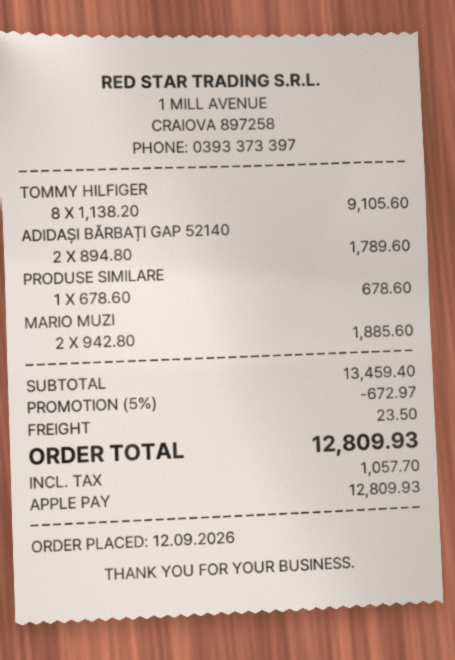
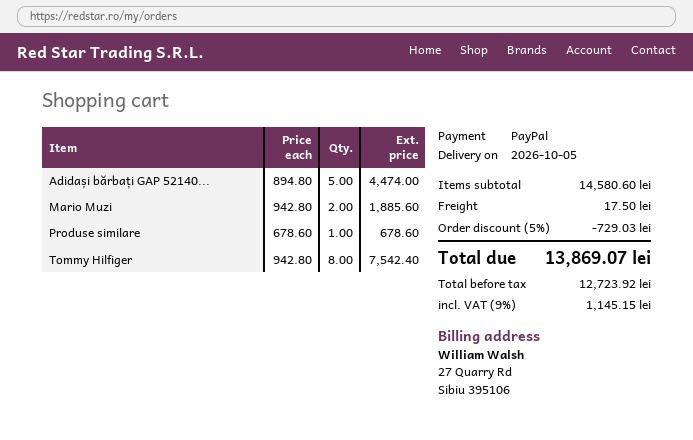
payment method: Apple Pay -> PayPal
TOMMY HILFIGER: 8 x 1138.20 = 9105.60 -> 8 x 942.80 = 7542.40
ADIDAȘI BĂRBAȚI GAP 52140: 2 x 894.80 = 1789.60 -> 5 x 894.80 = 4474.00
subtotal: 13459.40 -> 14580.60
discount: 5% = 672.97 -> 5% = 729.03
shipping: 23.50 -> 17.50
tax: 1057.70 -> 1145.15
total: 12809.93 -> 13869.07

